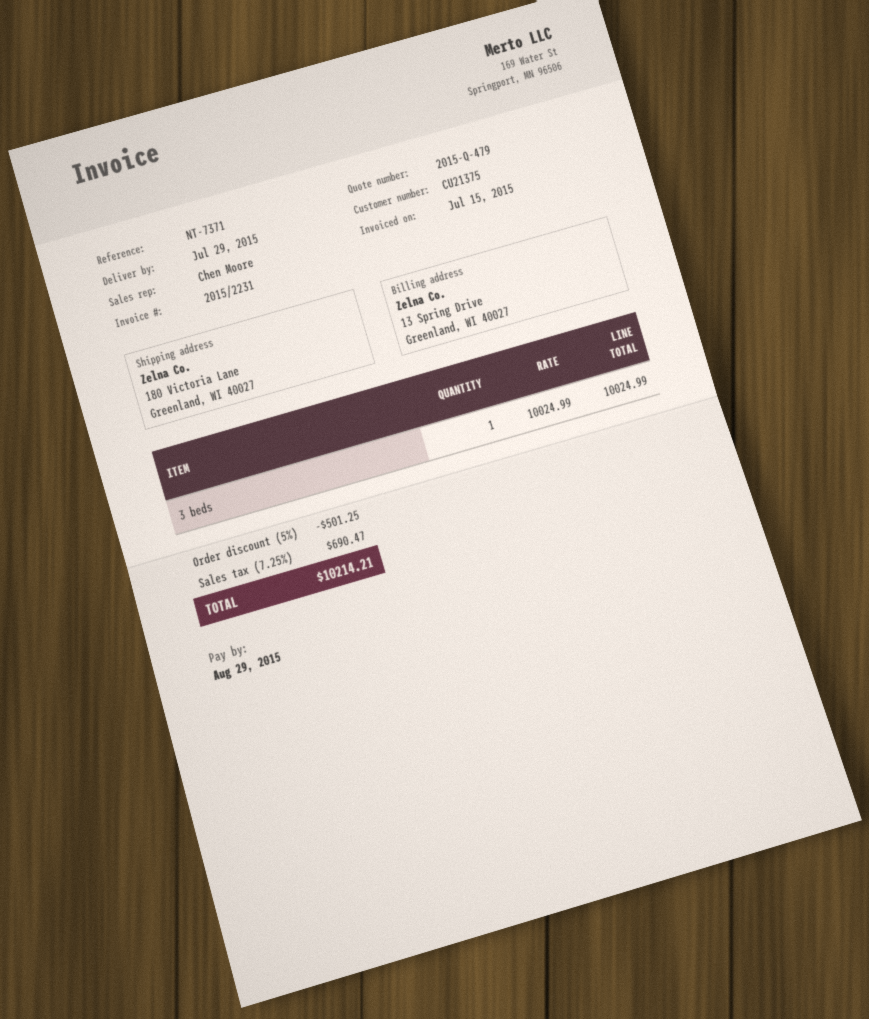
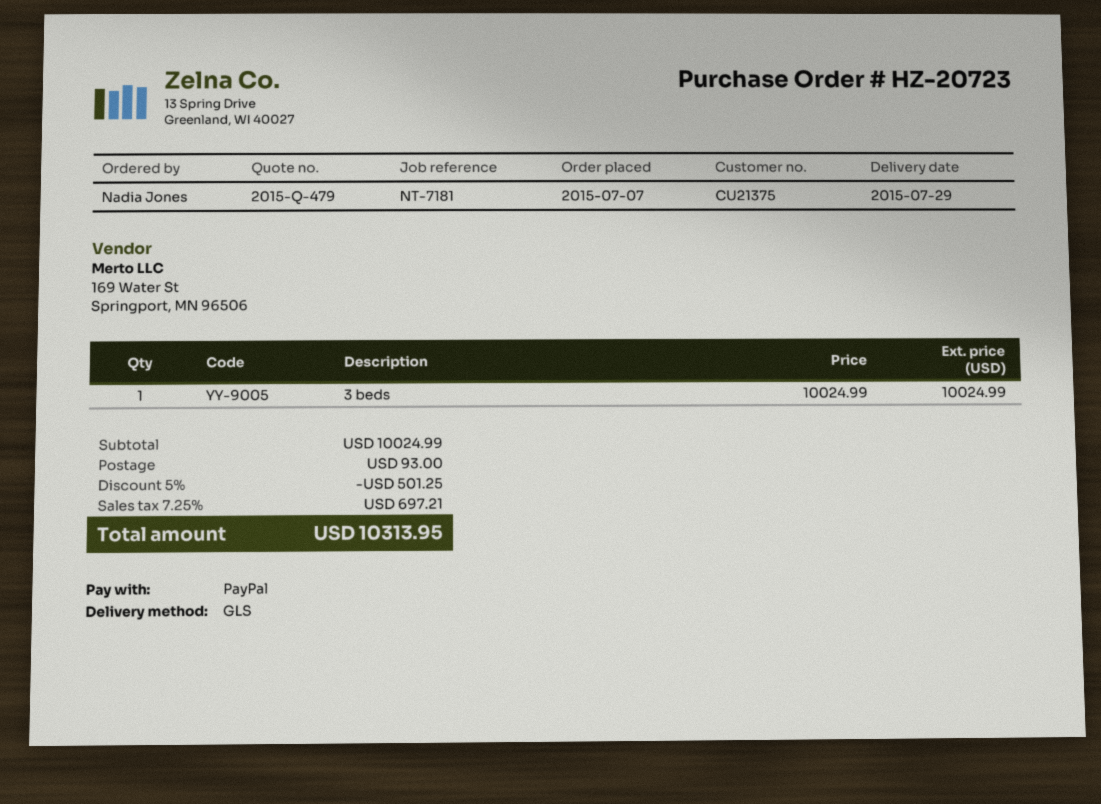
reference: NT-7371 -> NT-7181
shipping: none -> 93.00
tax: 7.25% = 690.47 -> 7.25% = 697.21
total: 10214.21 -> 10313.95

